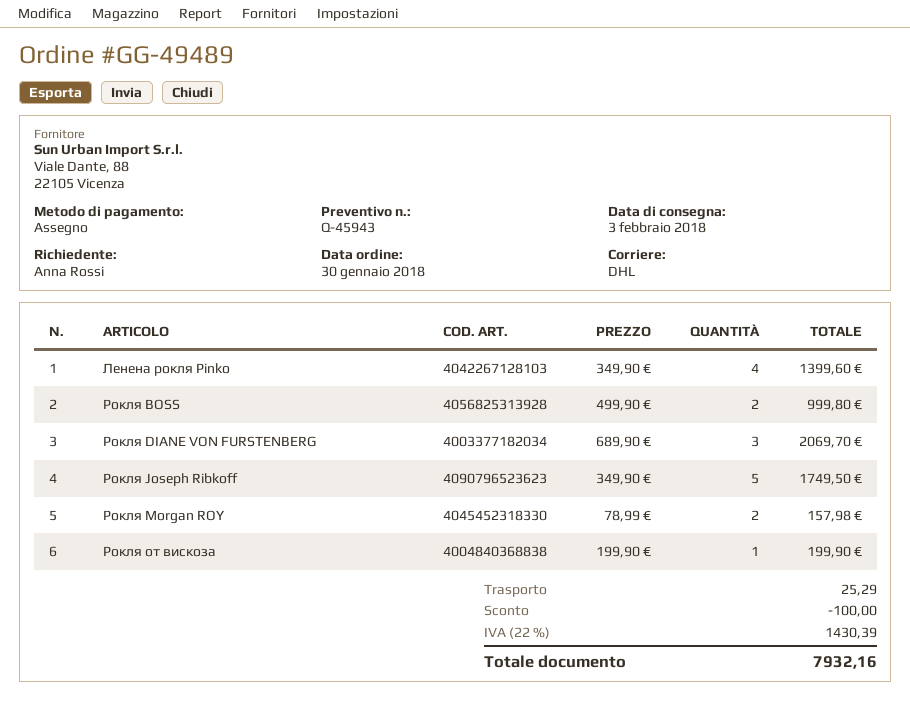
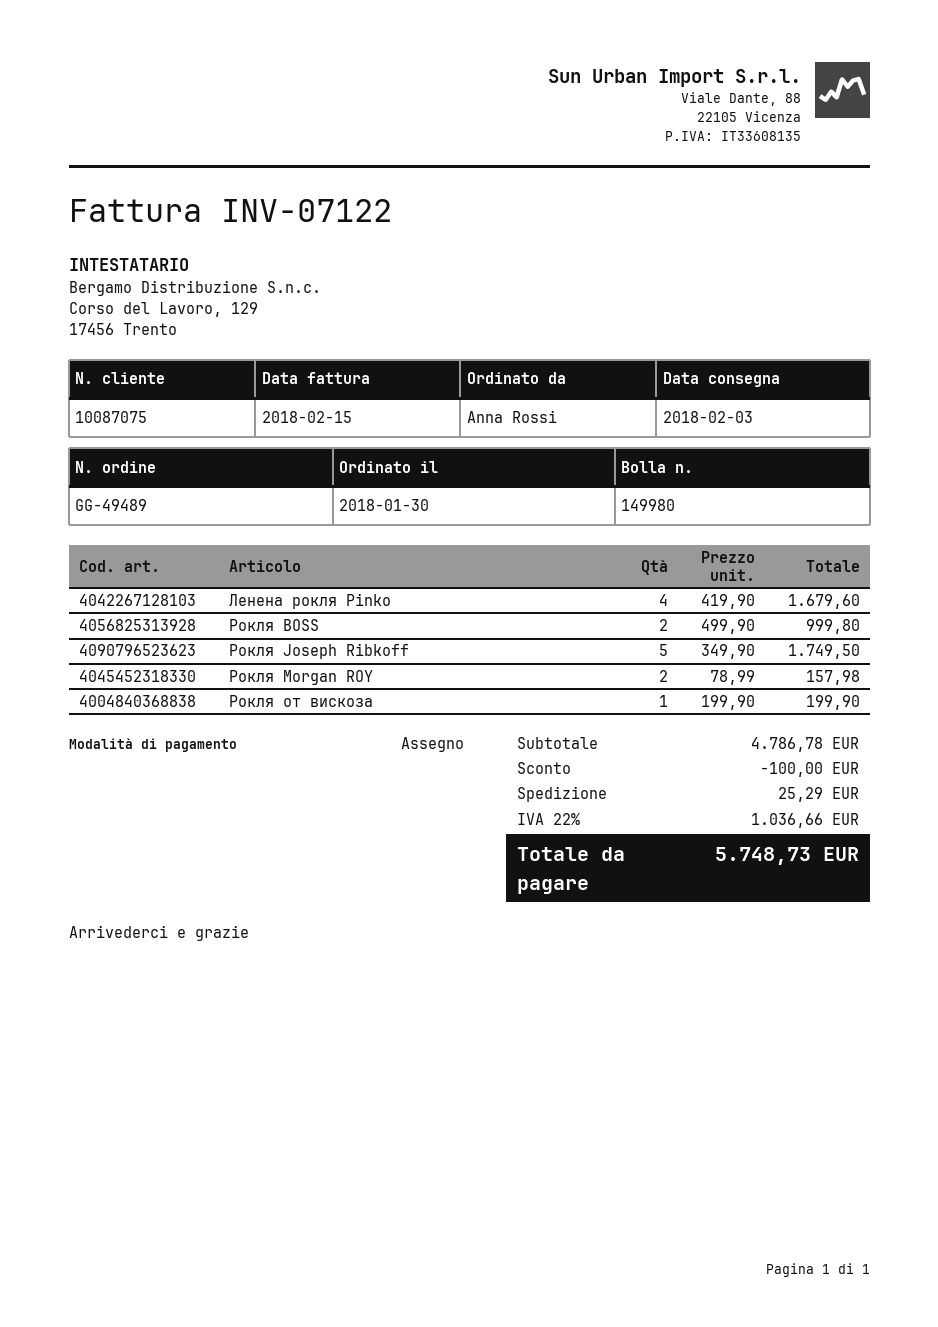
Ленена рокля Pinko: 4 x 349.90 = 1399.60 -> 4 x 419.90 = 1679.60
Рокля DIANE VON FURSTENBERG: 3 x 689.90 = 2069.70 -> none
tax: 22% = 1430.39 -> 22% = 1036.66
total: 7932.16 -> 5748.73

